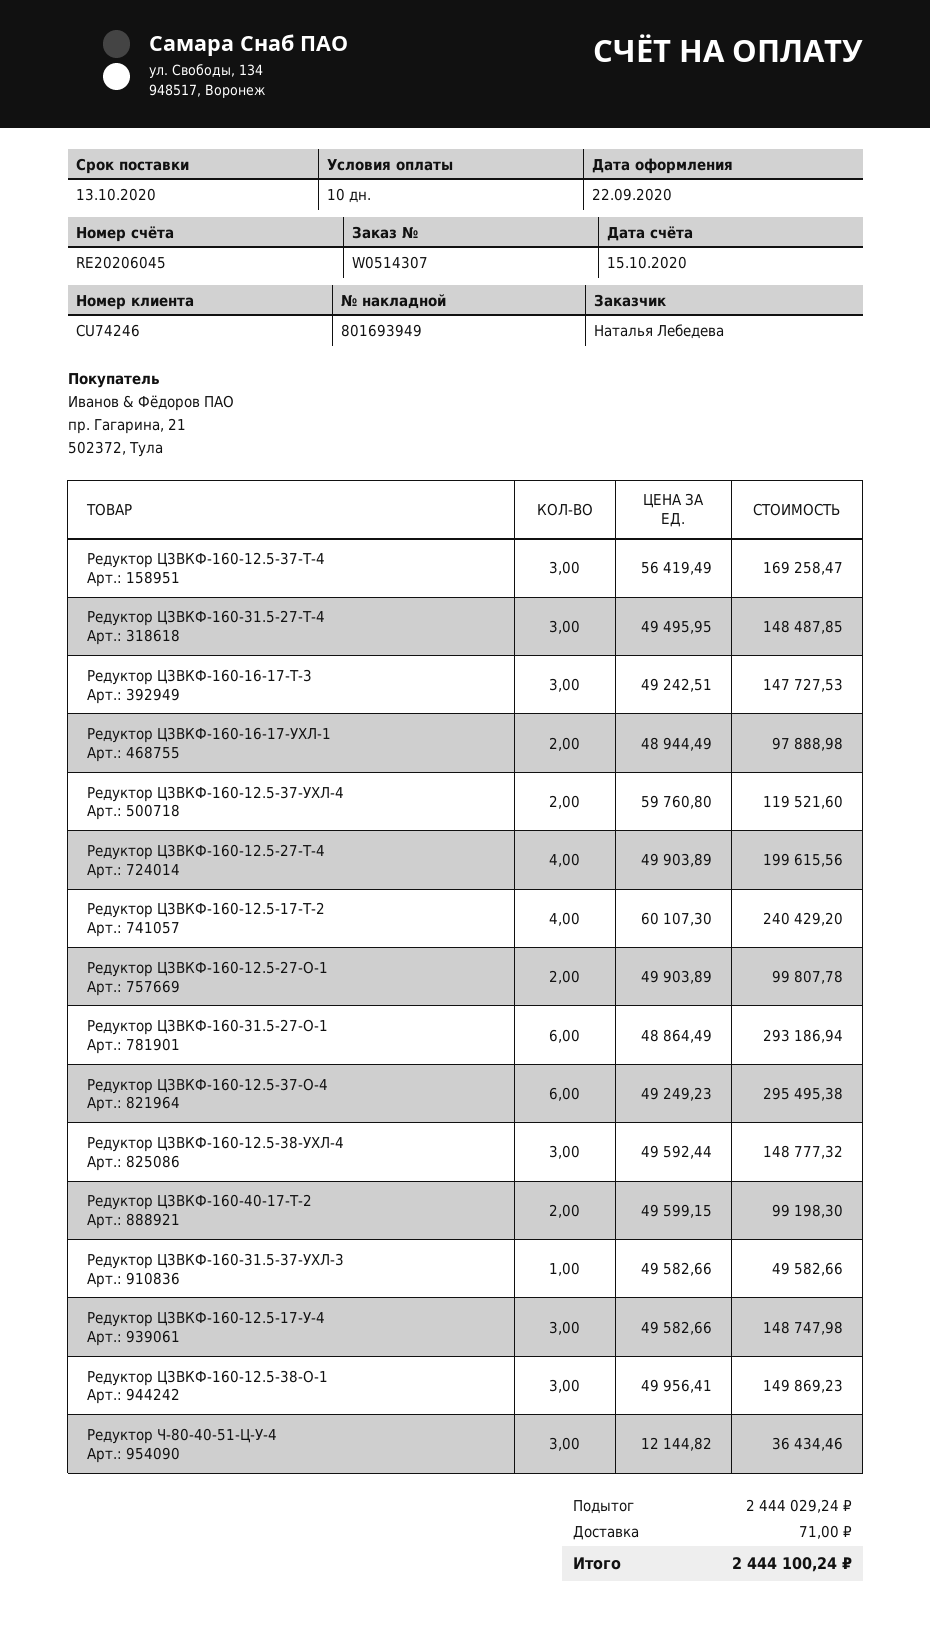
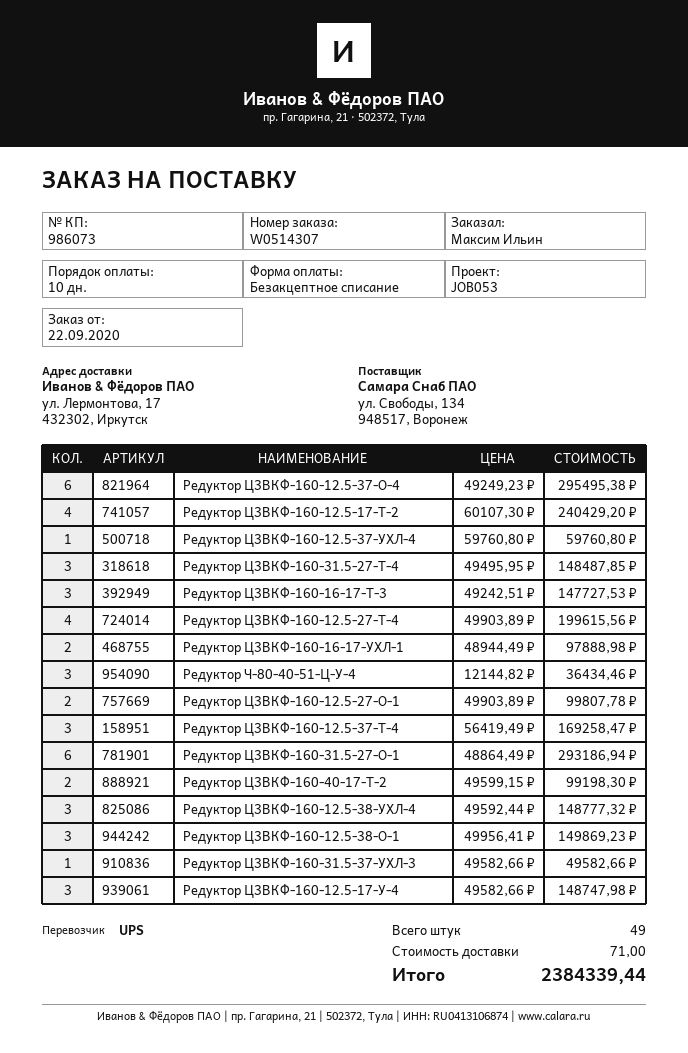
ordered by: Наталья Лебедева -> Максим Ильин
Редуктор Ц3ВКФ-160-12.5-37-УХЛ-4: 2 x 59760.80 = 119521.60 -> 1 x 59760.80 = 59760.80
total: 2444100.24 -> 2384339.44

